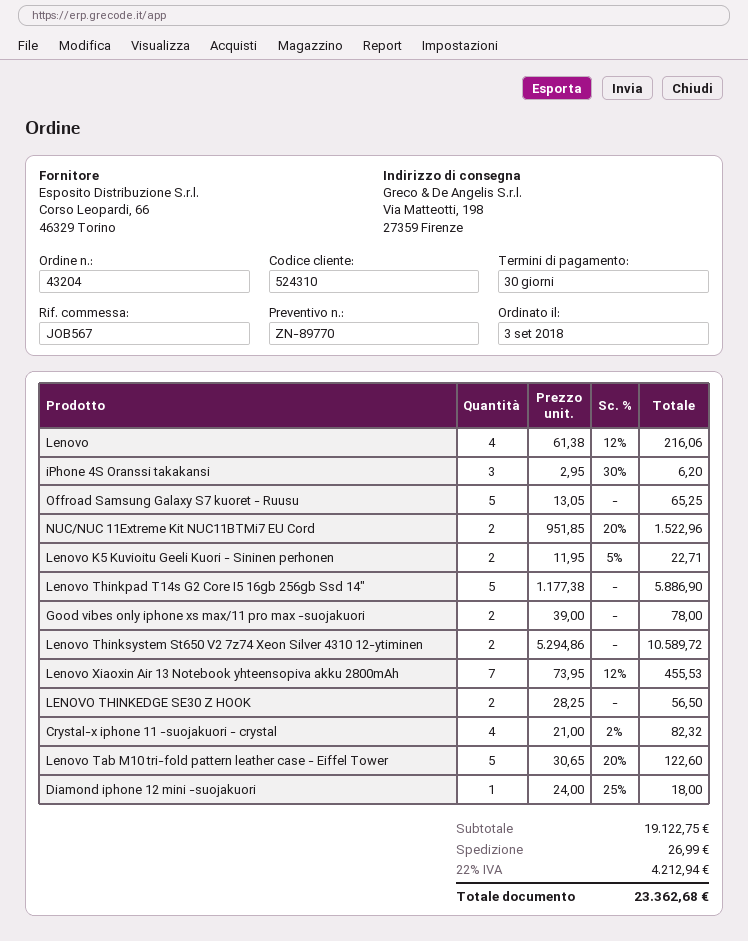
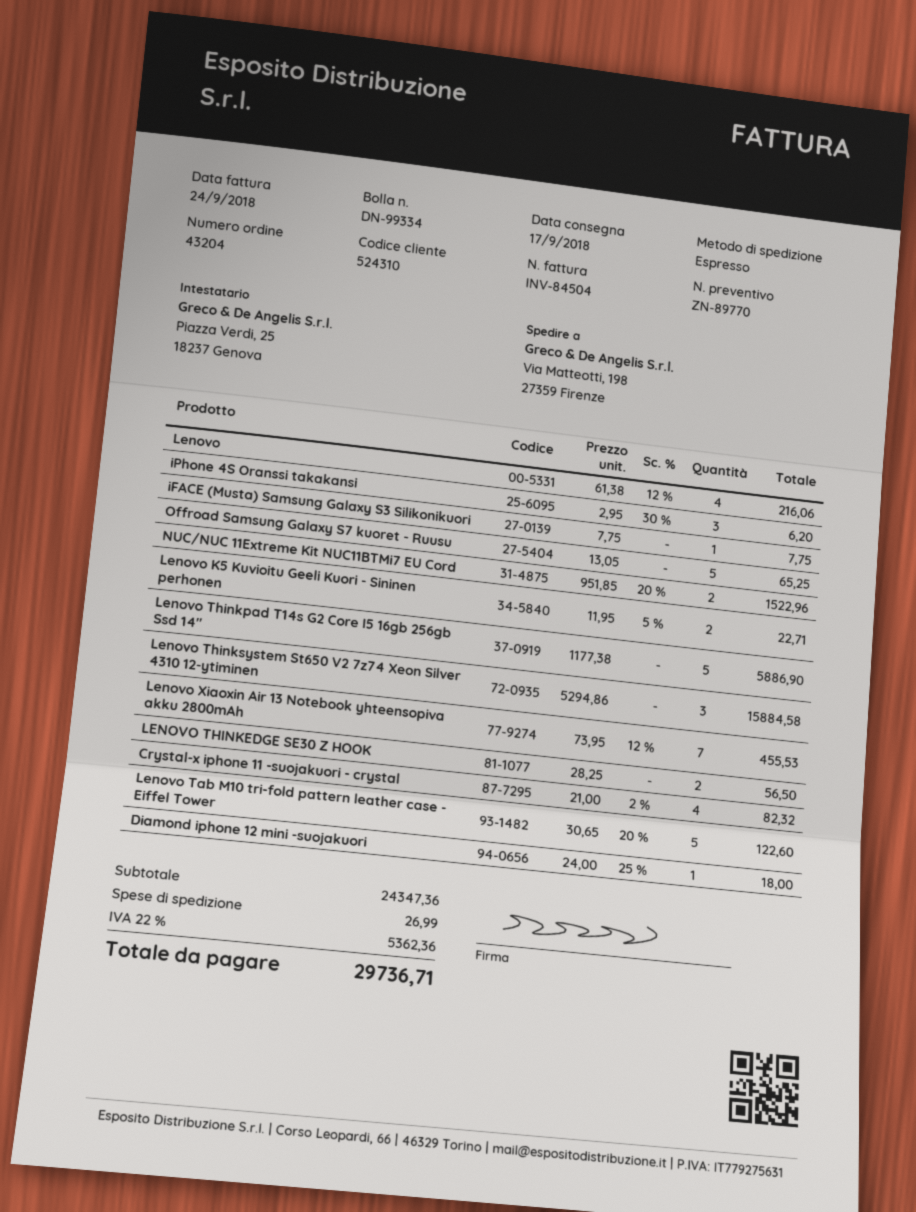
Good vibes only iphone xs max/11 pro max -suojakuori: 2 x 39.00 = 78.00 -> none
Lenovo Thinksystem St650 V2 7z74 Xeon Silver 4310 12-ytiminen: 2 x 5294.86 = 10589.72 -> 3 x 5294.86 = 15884.58
iFACE (Musta) Samsung Galaxy S3 Silikonikuori: none -> 1 x 7.75 = 7.75
subtotal: 19122.75 -> 24347.36
tax: 22% = 4212.94 -> 22% = 5362.36
total: 23362.68 -> 29736.71

